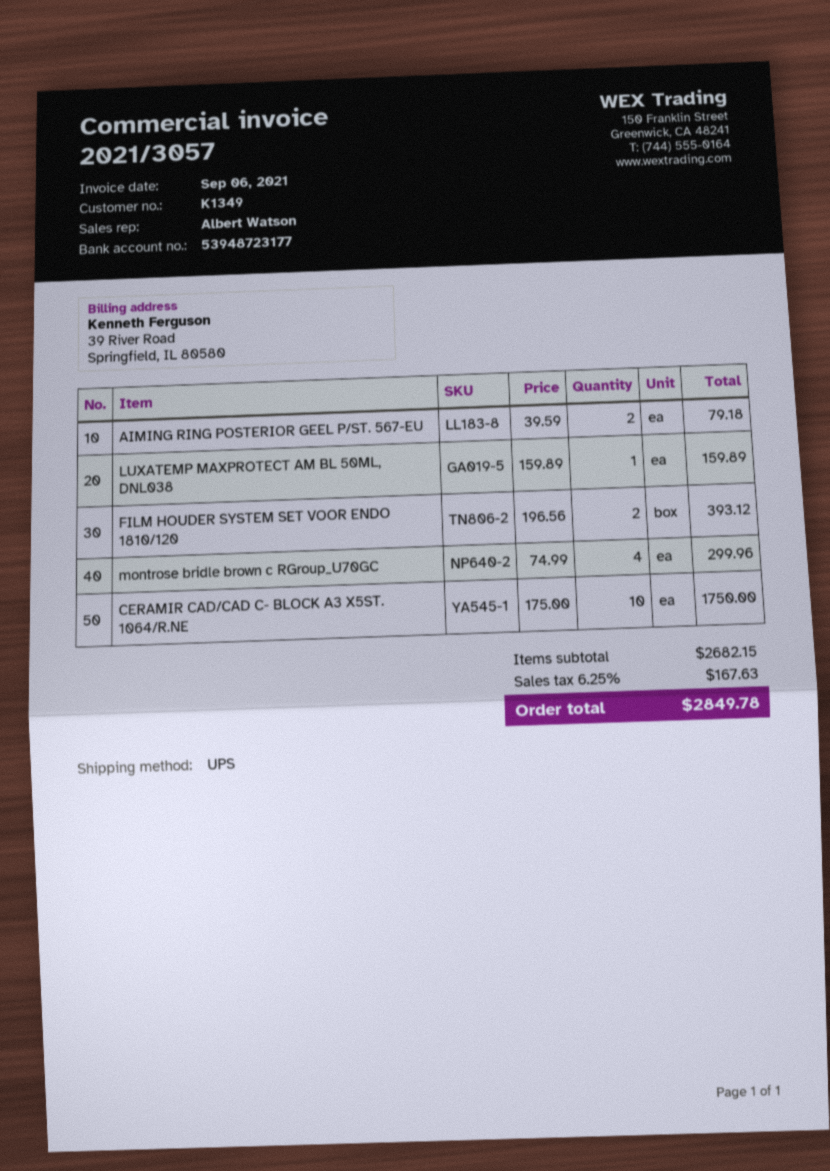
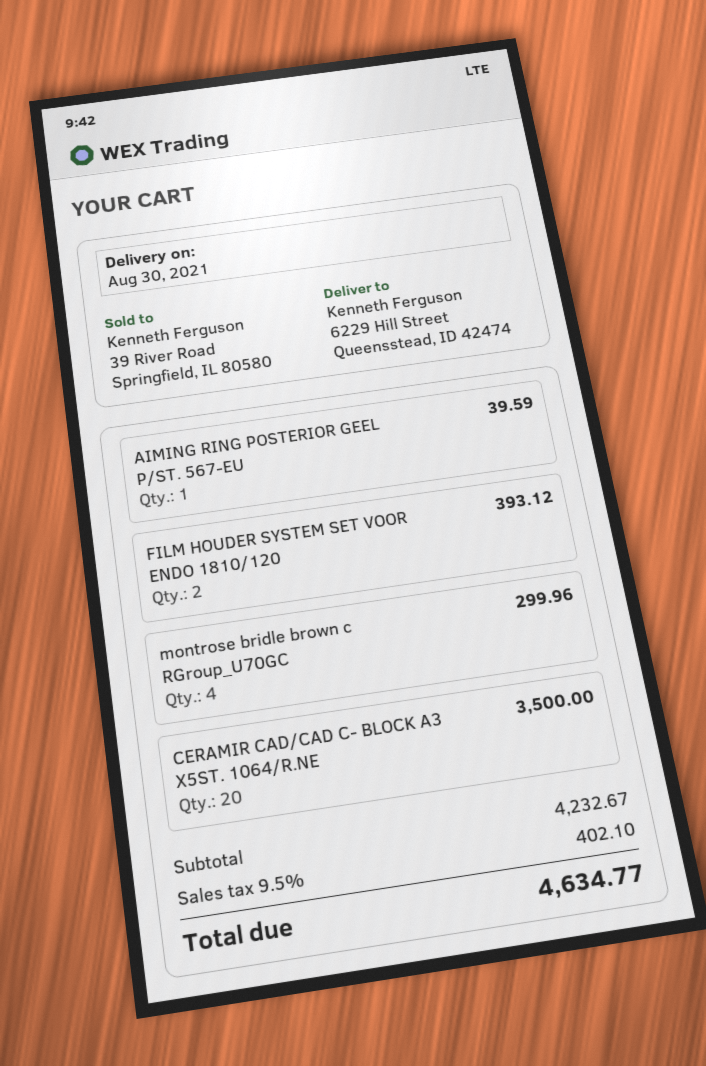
AIMING RING POSTERIOR GEEL P/ST. 567-EU: 2 for 79.18 -> 1 for 39.59
LUXATEMP MAXPROTECT AM BL 50ML, DNL038: 1 for 159.89 -> none
CERAMIR CAD/CAD C- BLOCK A3 X5ST. 1064/R.NE: 10 for 1750.00 -> 20 for 3500.00
subtotal: 2682.15 -> 4232.67
tax: 6.25% = 167.63 -> 9.5% = 402.10
total: 2849.78 -> 4634.77

